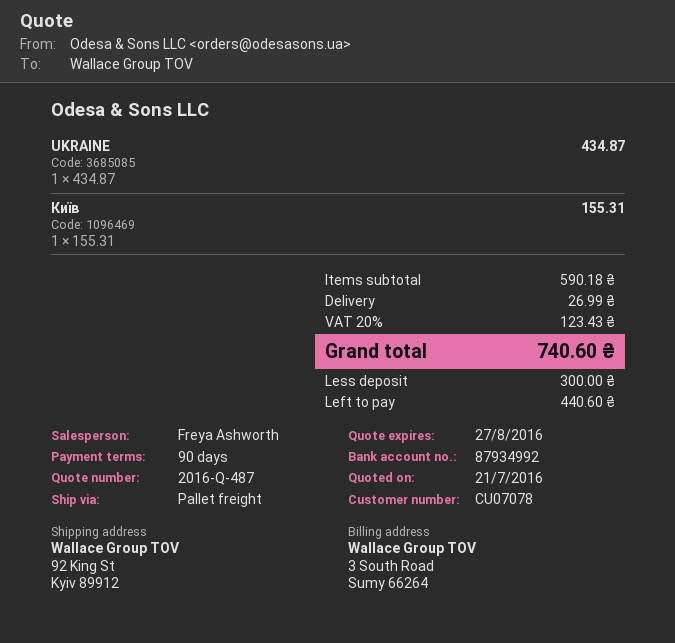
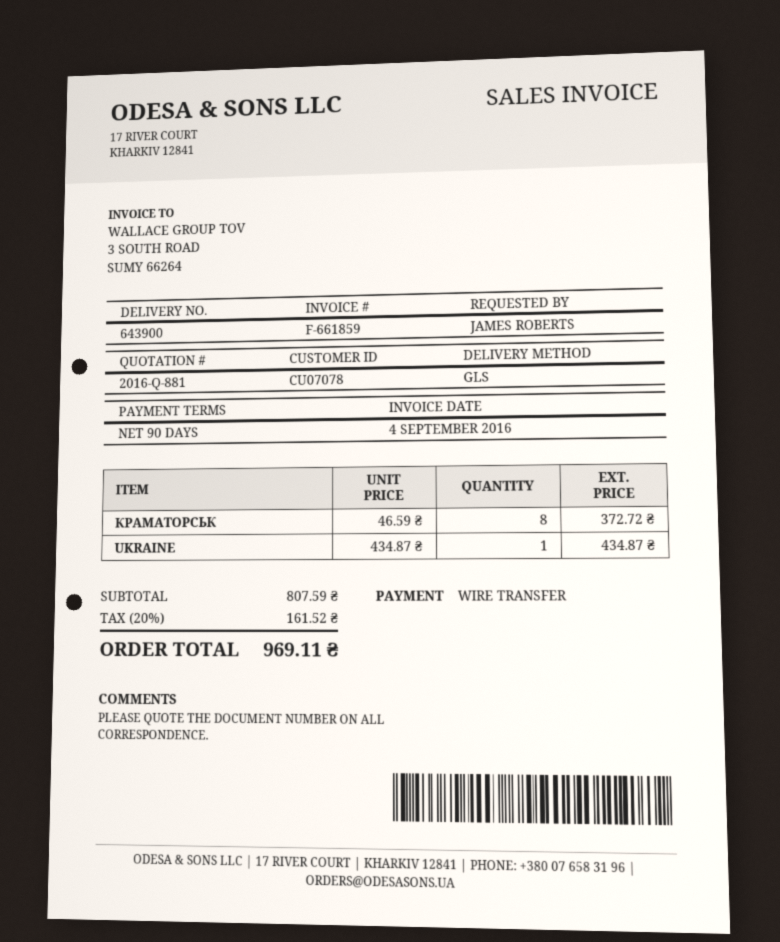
quote number: 2016-Q-487 -> 2016-Q-881
shipping method: pallet freight -> GLS
Київ: 1 x 155.31 = 155.31 -> none
КРАМАТОРСЬК: none -> 8 x 46.59 = 372.72
subtotal: 590.18 -> 807.59
shipping: 26.99 -> none
tax: 20% = 123.43 -> 20% = 161.52
total: 740.60 -> 969.11

